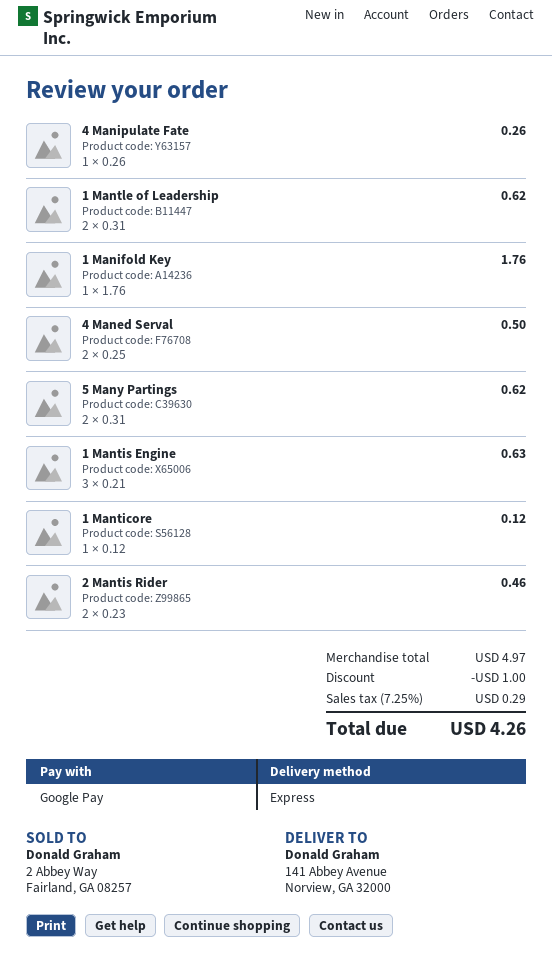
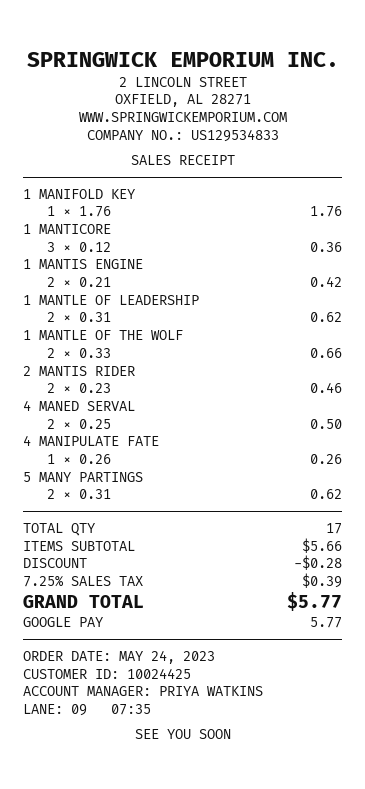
1 Mantis Engine: 3 x 0.21 = 0.63 -> 2 x 0.21 = 0.42
1 Manticore: 1 x 0.12 = 0.12 -> 3 x 0.12 = 0.36
1 MANTLE OF THE WOLF: none -> 2 x 0.33 = 0.66
subtotal: 4.97 -> 5.66
discount: 1.00 -> 0.28
tax: 7.25% = 0.29 -> 7.25% = 0.39
total: 4.26 -> 5.77

